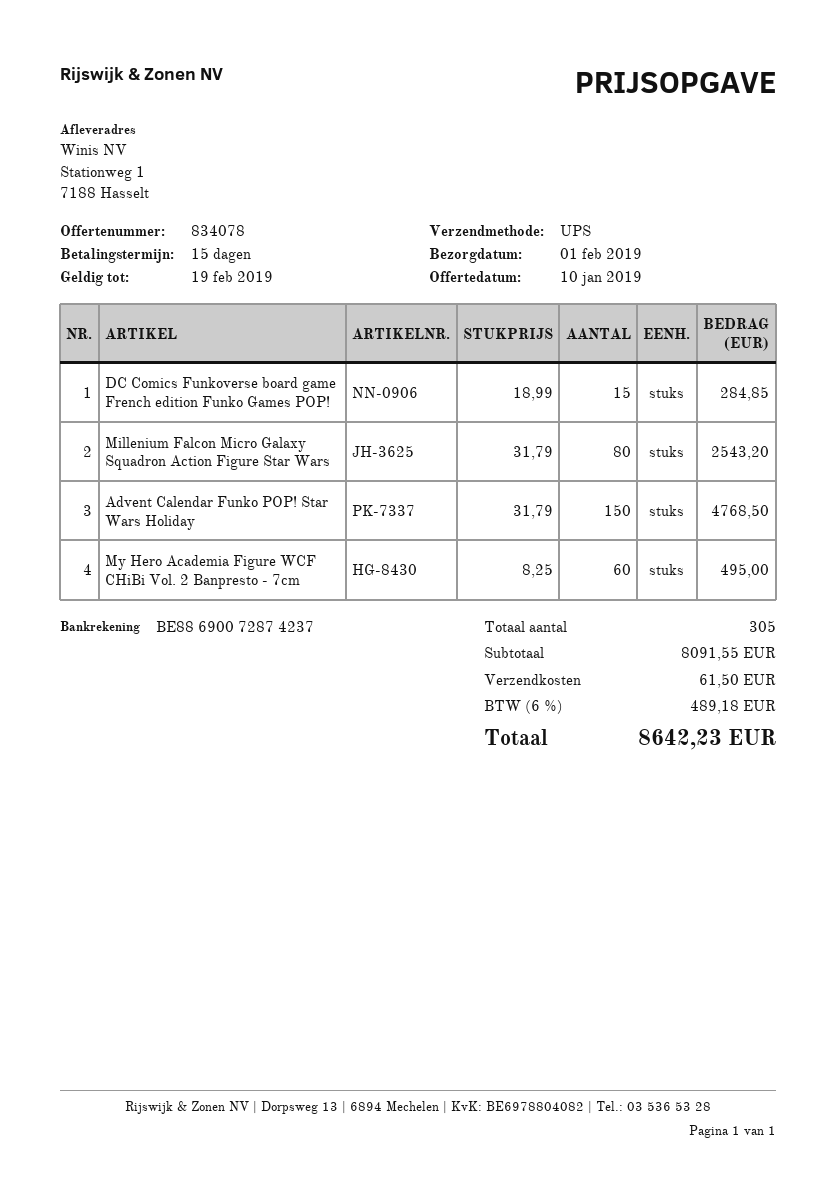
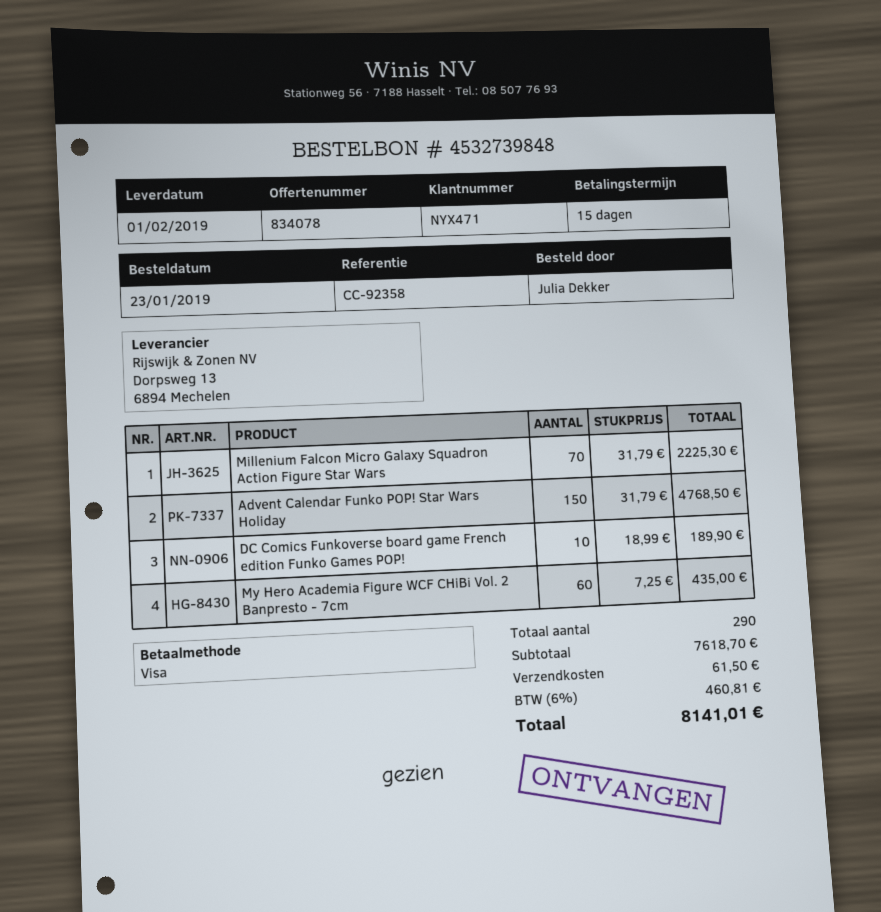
DC Comics Funkoverse board game French edition Funko Games POP!: 15 x 18.99 = 284.85 -> 10 x 18.99 = 189.90
Millenium Falcon Micro Galaxy Squadron Action Figure Star Wars: 80 x 31.79 = 2543.20 -> 70 x 31.79 = 2225.30
My Hero Academia Figure WCF CHiBi Vol. 2 Banpresto - 7cm: 60 x 8.25 = 495.00 -> 60 x 7.25 = 435.00
total quantity: 305 -> 290
subtotal: 8091.55 -> 7618.70
tax: 6% = 489.18 -> 6% = 460.81
total: 8642.23 -> 8141.01

